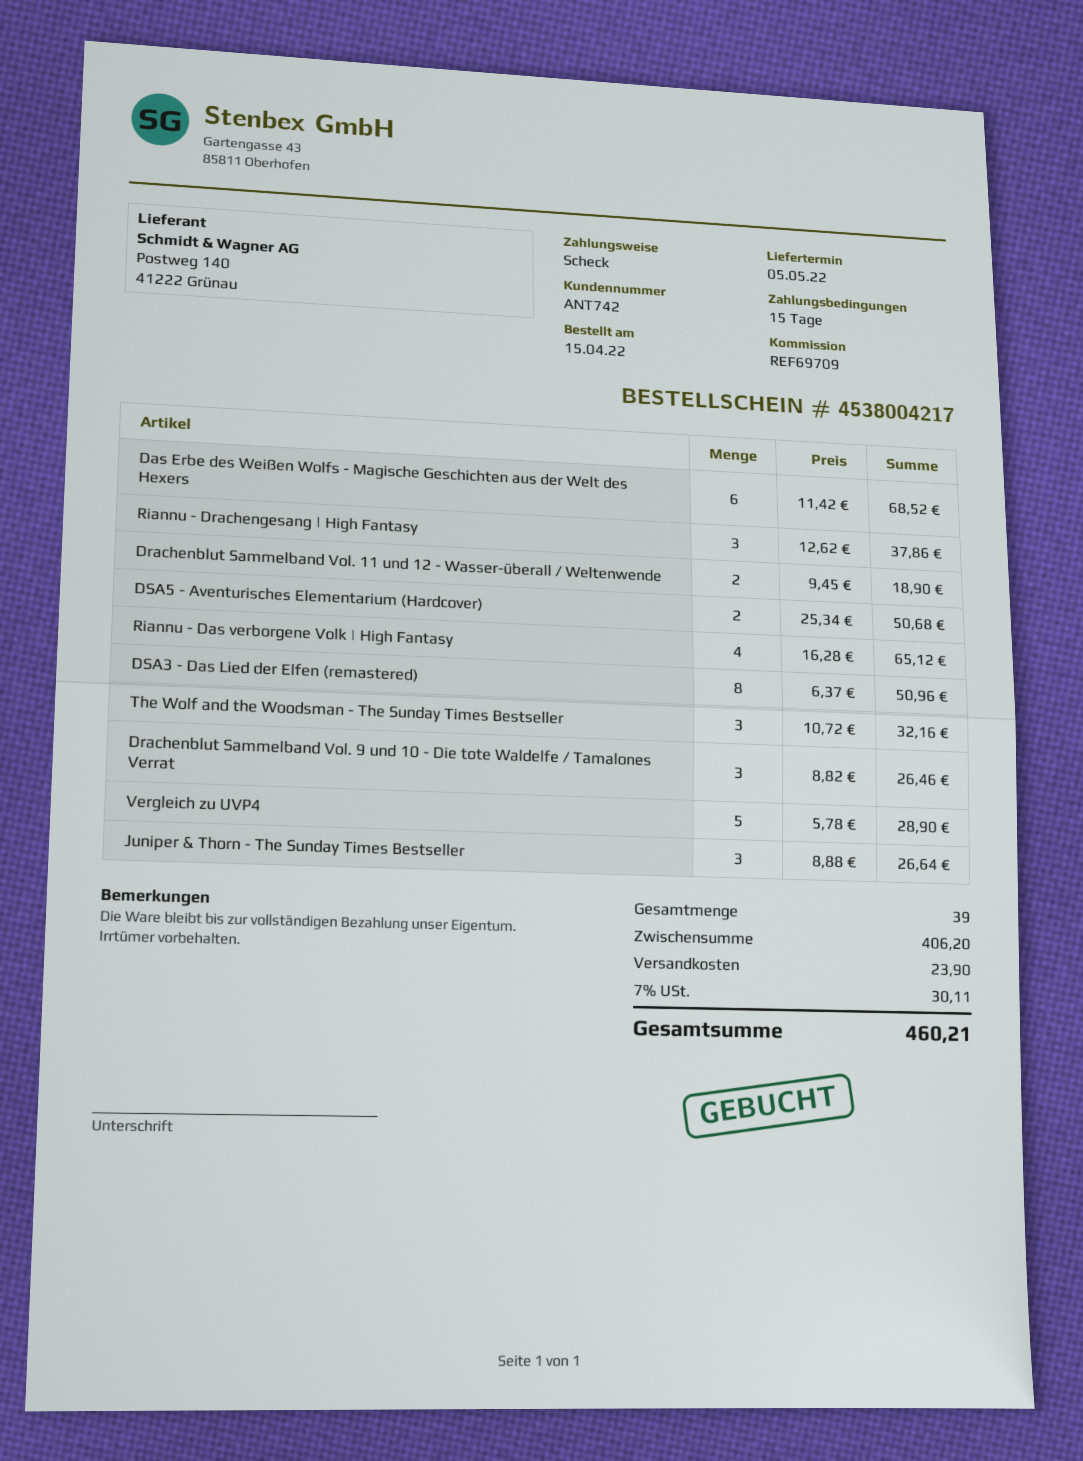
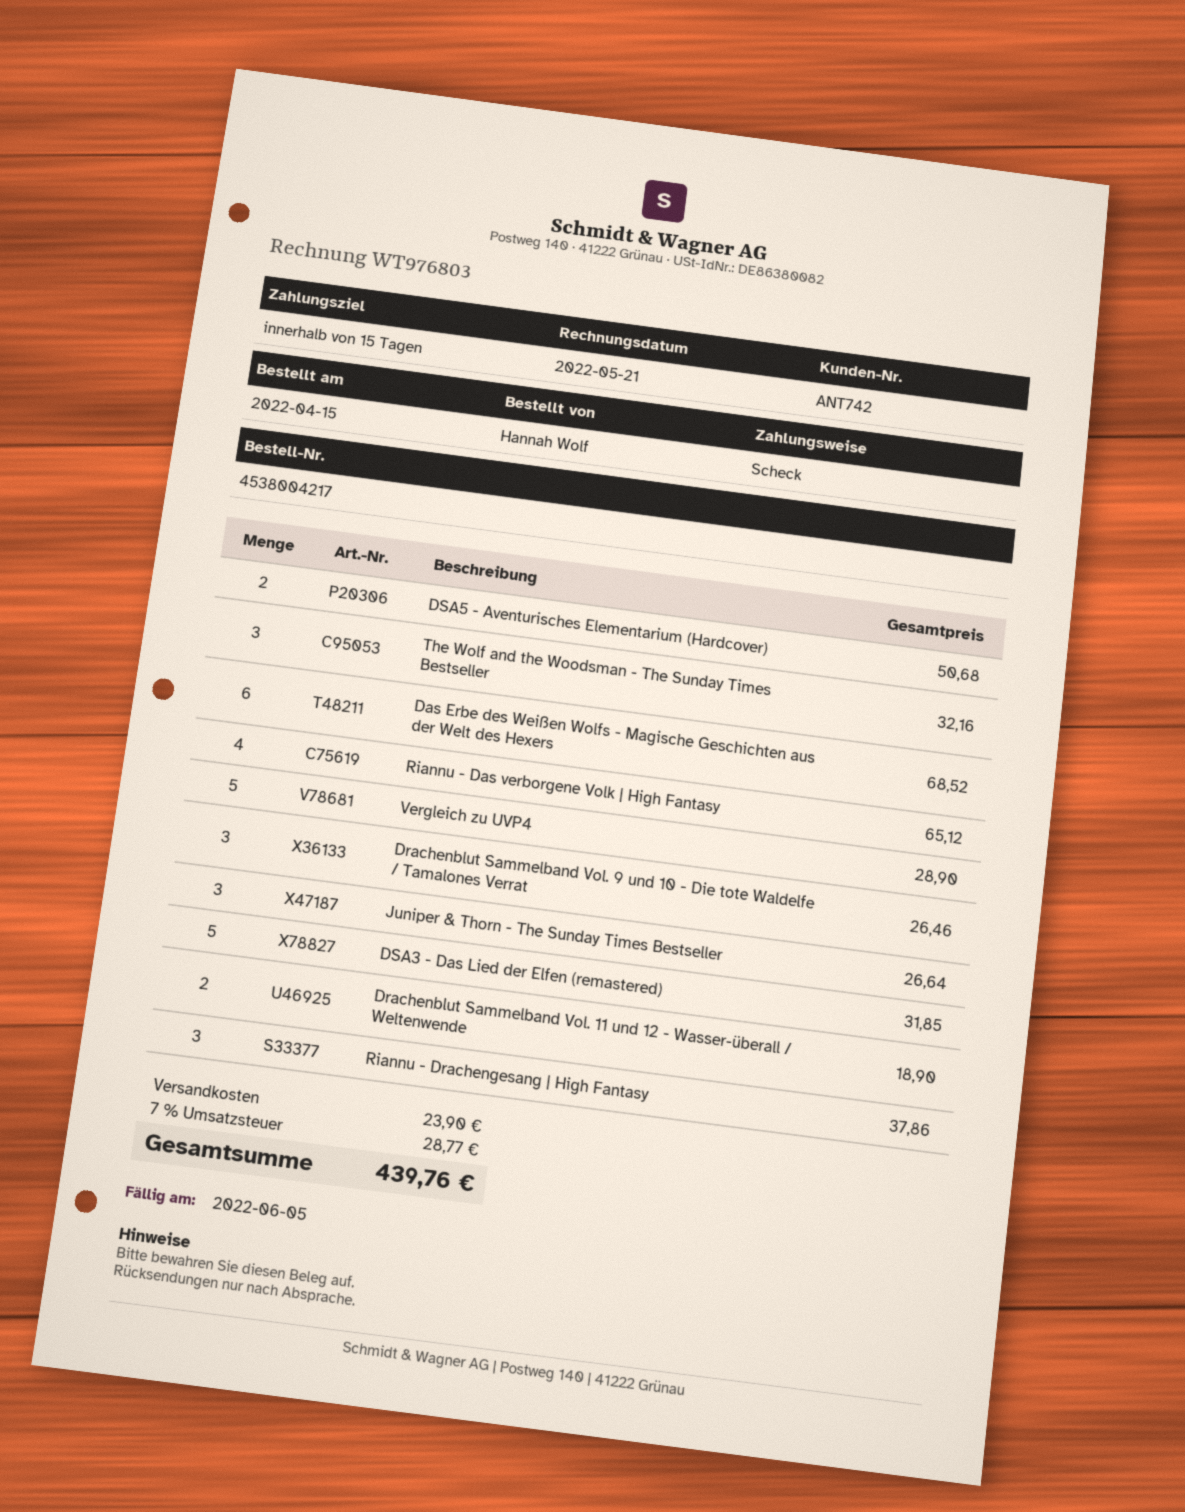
DSA3 - Das Lied der Elfen (remastered): 8 for 50.96 -> 5 for 31.85
tax: 7% = 30.11 -> 7% = 28.77
total: 460.21 -> 439.76

